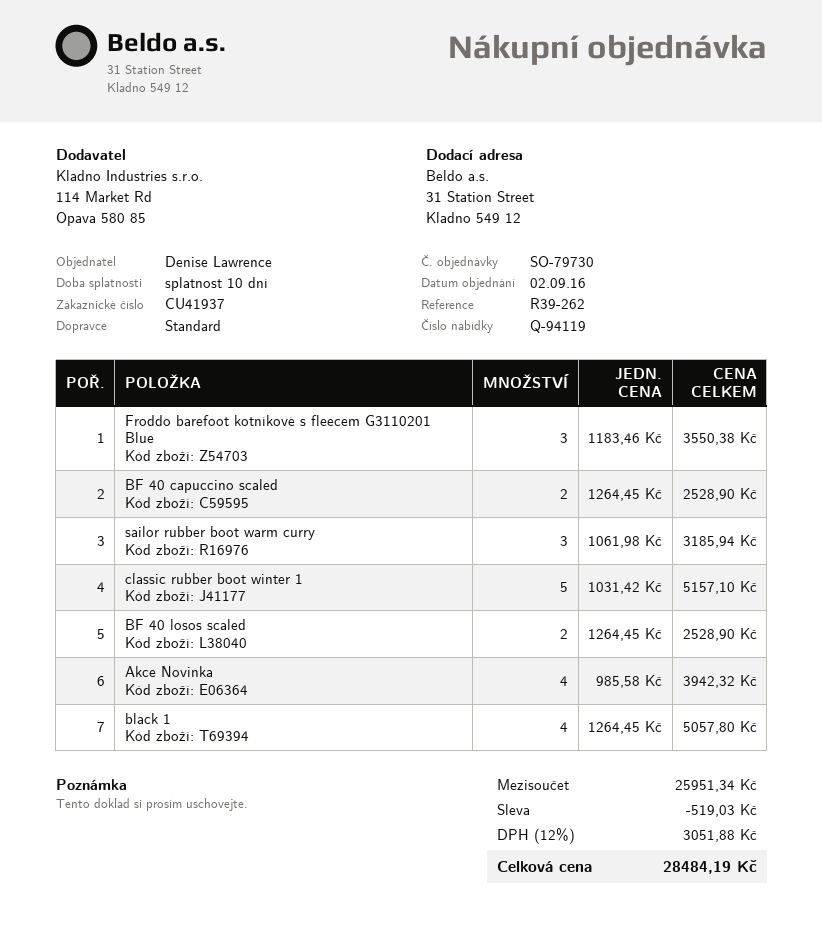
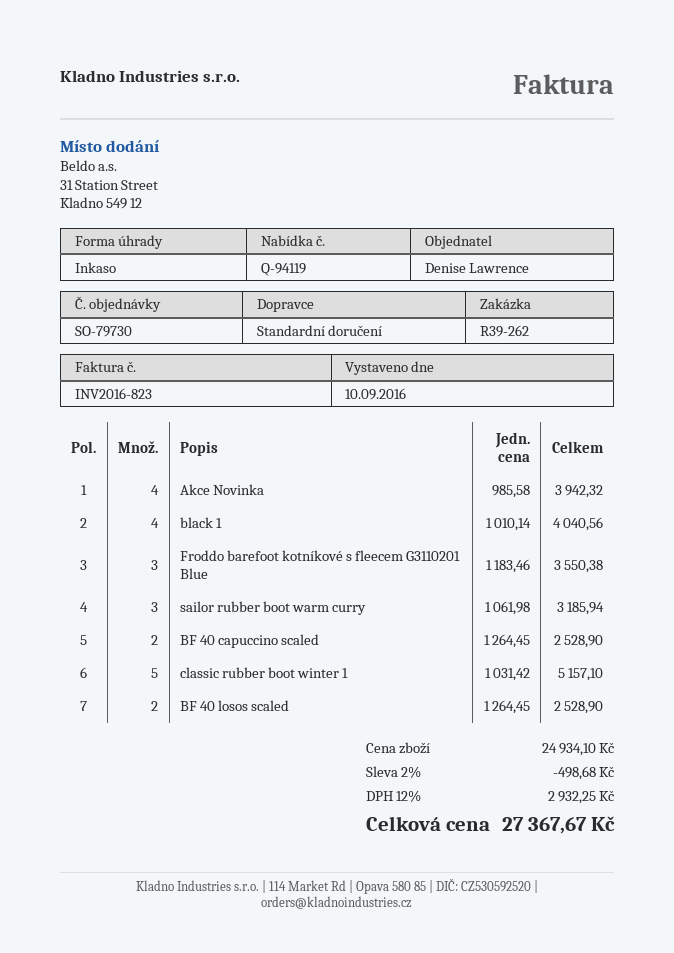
black 1: 4 x 1264.45 = 5057.80 -> 4 x 1010.14 = 4040.56
subtotal: 25951.34 -> 24934.10
discount: 519.03 -> 498.68
tax: 12% = 3051.88 -> 12% = 2932.25
total: 28484.19 -> 27367.67

